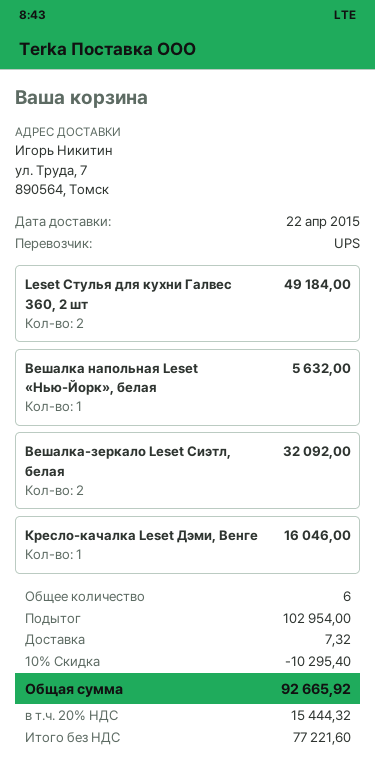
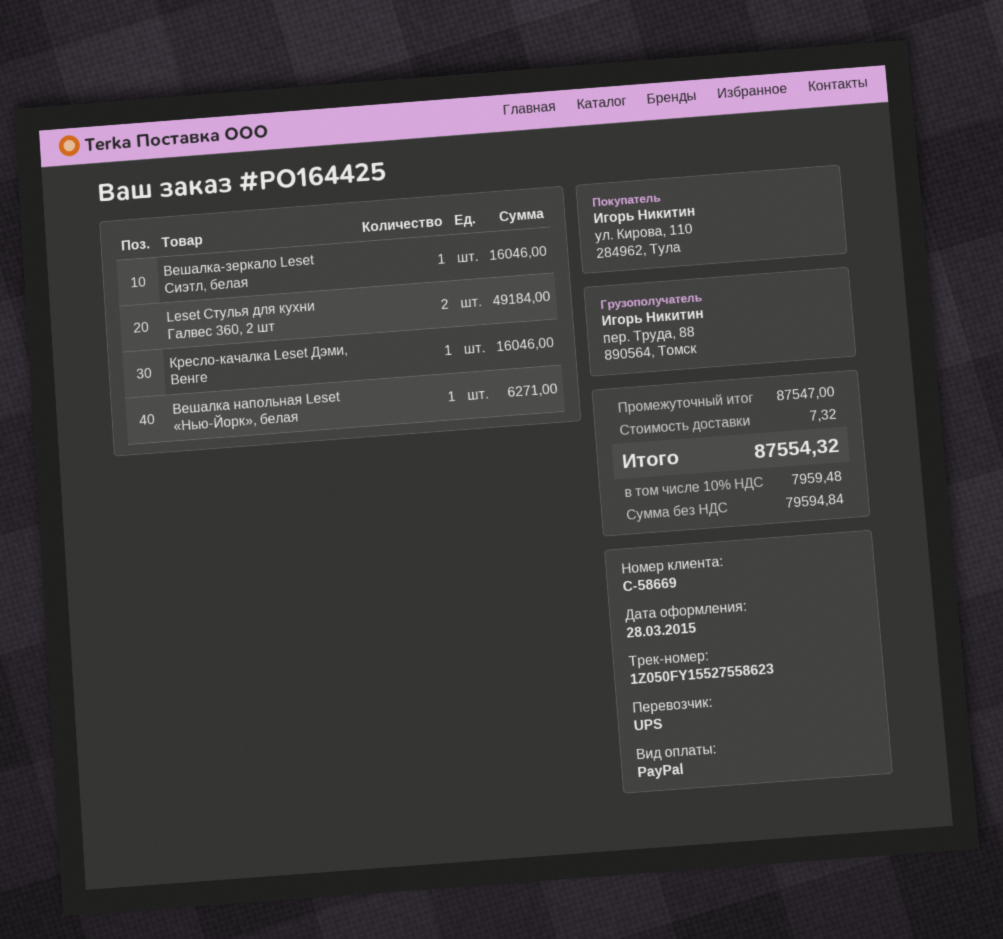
ship to: ул. Труда, 7, 890564, Томск -> пер. Труда, 88, 890564, Томск
Вешалка напольная Leset «Нью-Йорк», белая: 1 for 5632.00 -> 1 for 6271.00
Вешалка-зеркало Leset Сиэтл, белая: 2 for 32092.00 -> 1 for 16046.00
subtotal: 102954.00 -> 87547.00
discount: 10% = 10295.40 -> none
net: 77221.60 -> 79594.84
tax: 20% = 15444.32 -> 10% = 7959.48
total: 92665.92 -> 87554.32

